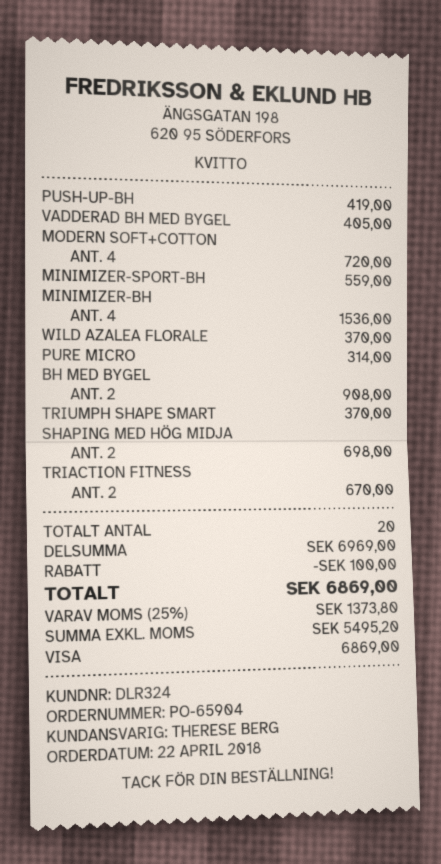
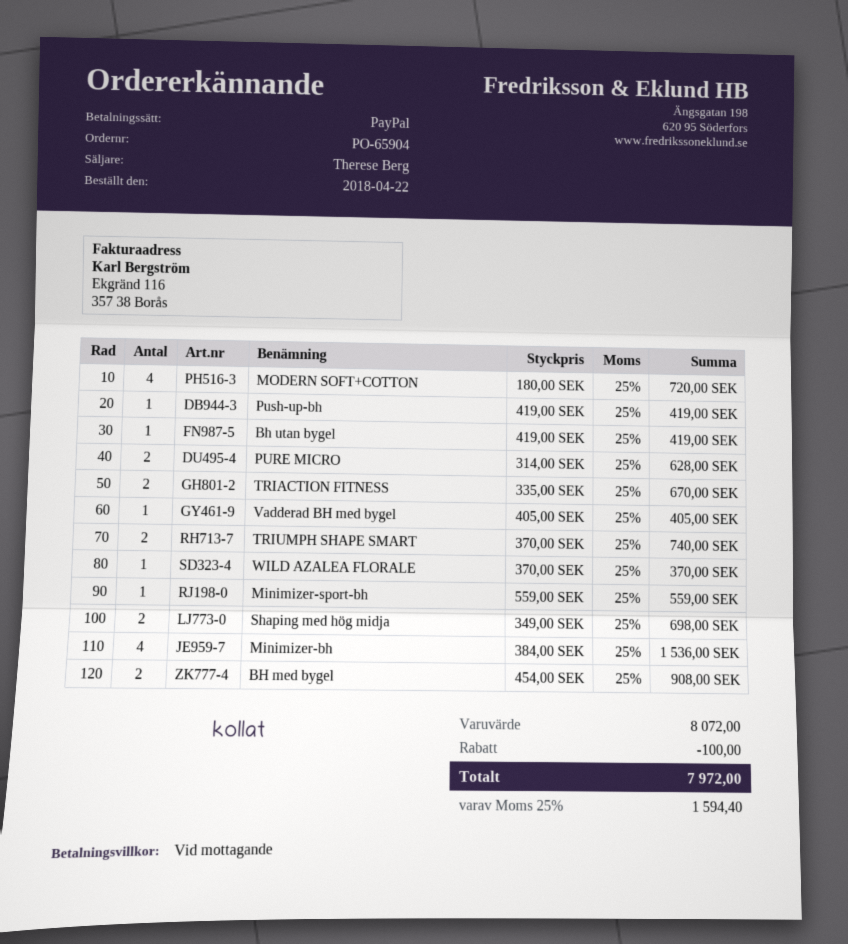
payment method: Visa -> PayPal
PURE MICRO: 1 for 314.00 -> 2 for 628.00
TRIUMPH SHAPE SMART: 1 for 370.00 -> 2 for 740.00
Bh utan bygel: none -> 1 for 419.00
subtotal: 6969.00 -> 8072.00
tax: 25% = 1373.80 -> 25% = 1594.40
total: 6869.00 -> 7972.00

